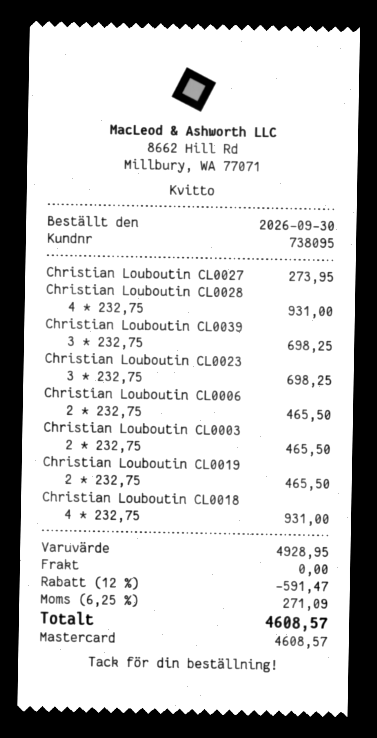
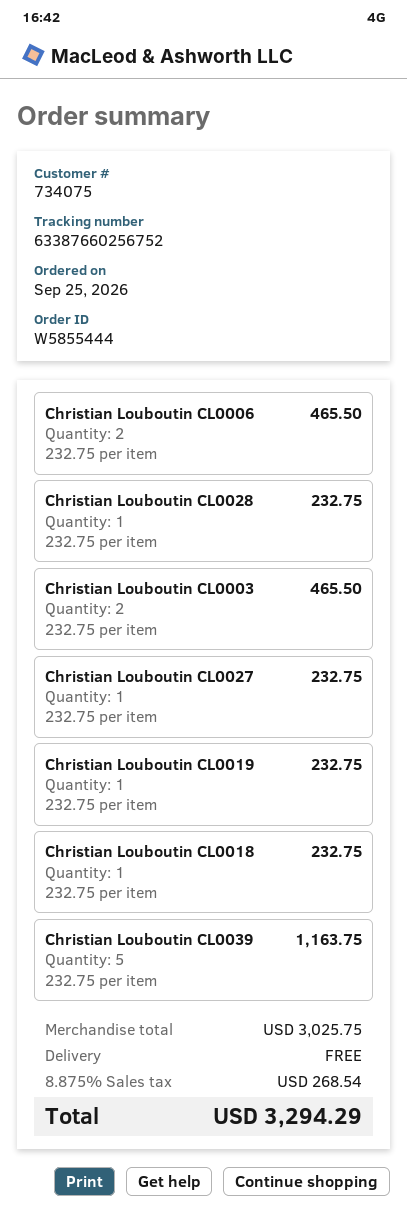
order date: 2026-09-30 -> 2026-09-25
customer number: 738095 -> 734075
Christian Louboutin CL0027: 1 x 273.95 = 273.95 -> 1 x 232.75 = 232.75
Christian Louboutin CL0028: 4 x 232.75 = 931.00 -> 1 x 232.75 = 232.75
Christian Louboutin CL0039: 3 x 232.75 = 698.25 -> 5 x 232.75 = 1163.75
Christian Louboutin CL0023: 3 x 232.75 = 698.25 -> none
Christian Louboutin CL0019: 2 x 232.75 = 465.50 -> 1 x 232.75 = 232.75
Christian Louboutin CL0018: 4 x 232.75 = 931.00 -> 1 x 232.75 = 232.75
subtotal: 4928.95 -> 3025.75
discount: 12% = 591.47 -> none
tax: 6.25% = 271.09 -> 8.875% = 268.54
total: 4608.57 -> 3294.29

